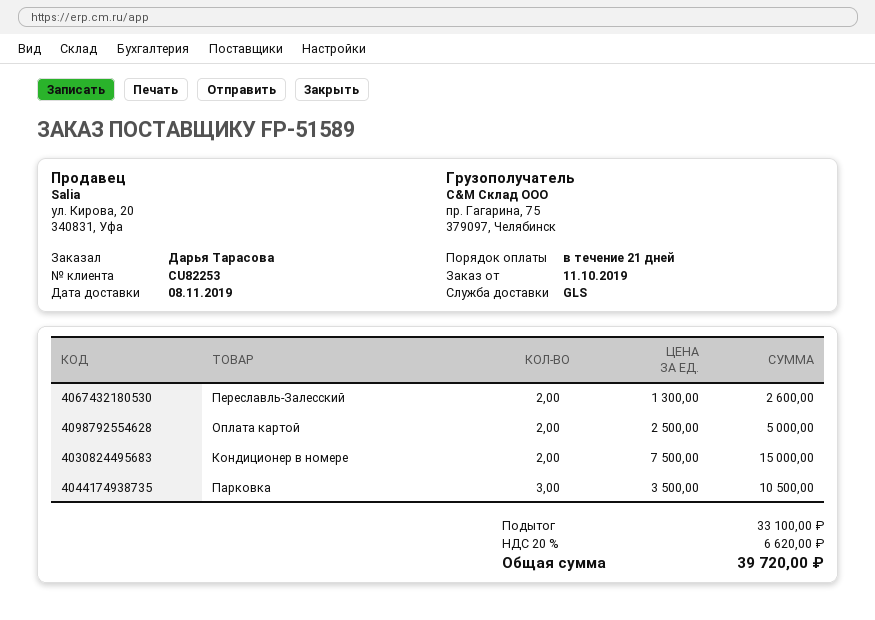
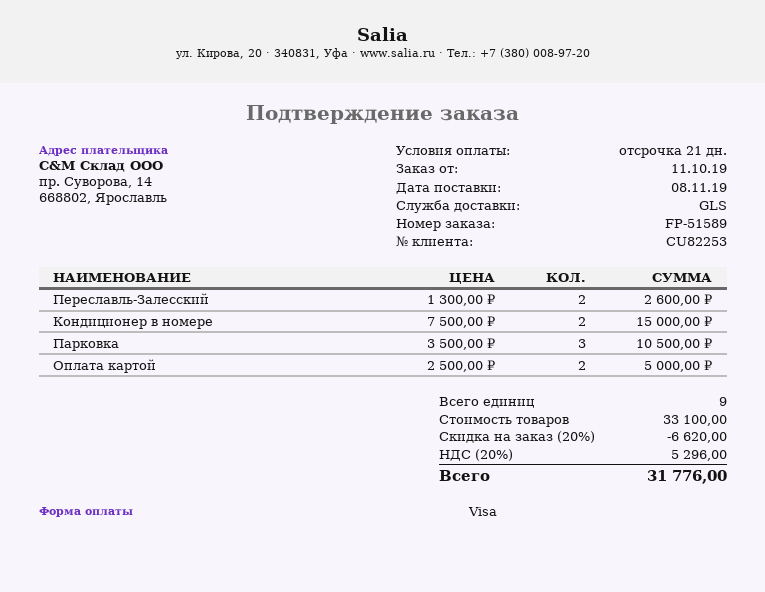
discount: none -> 20% = 6620.00
tax: 20% = 6620.00 -> 20% = 5296.00
total: 39720.00 -> 31776.00

